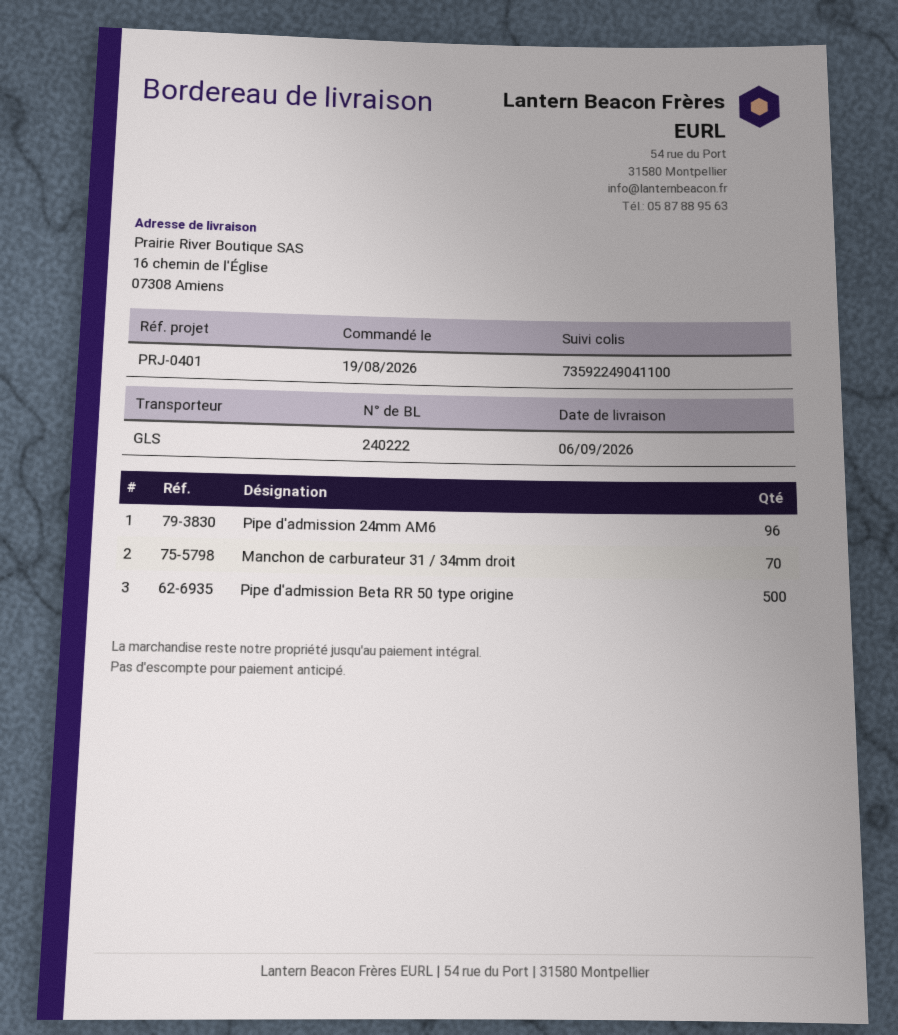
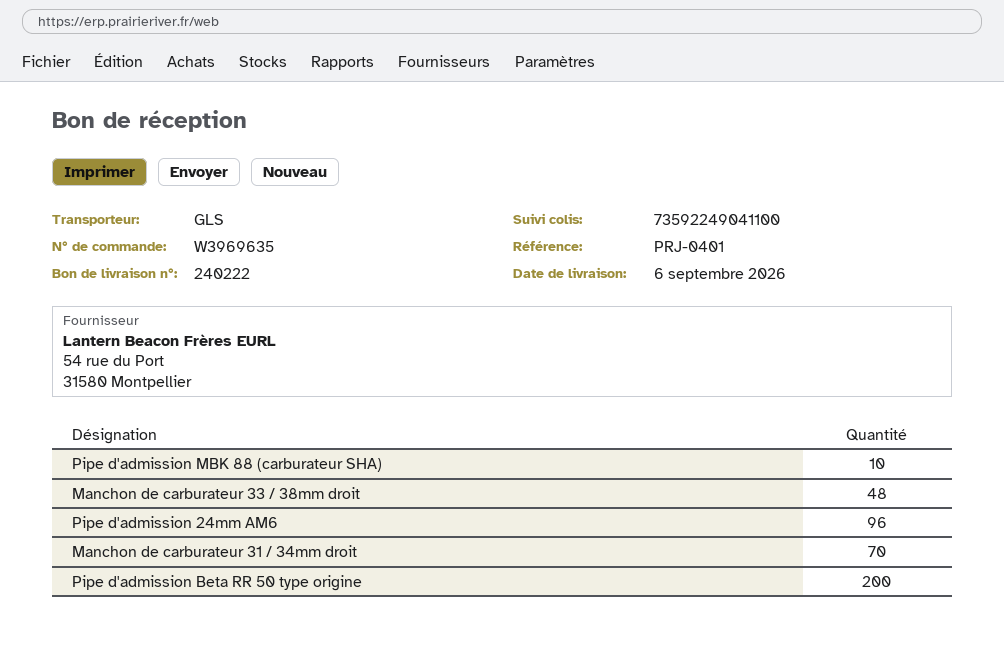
Pipe d'admission Beta RR 50 type origine: 500 -> 200
Pipe d'admission MBK 88 (carburateur SHA): none -> 10
Manchon de carburateur 33 / 38mm droit: none -> 48

